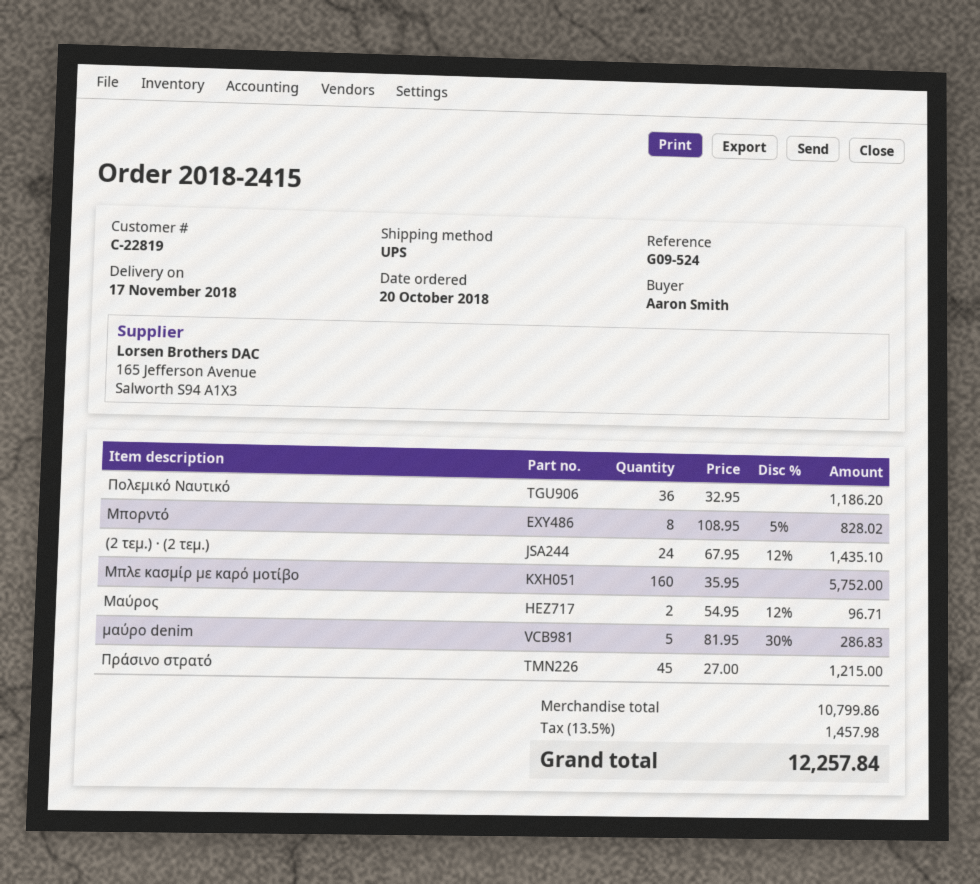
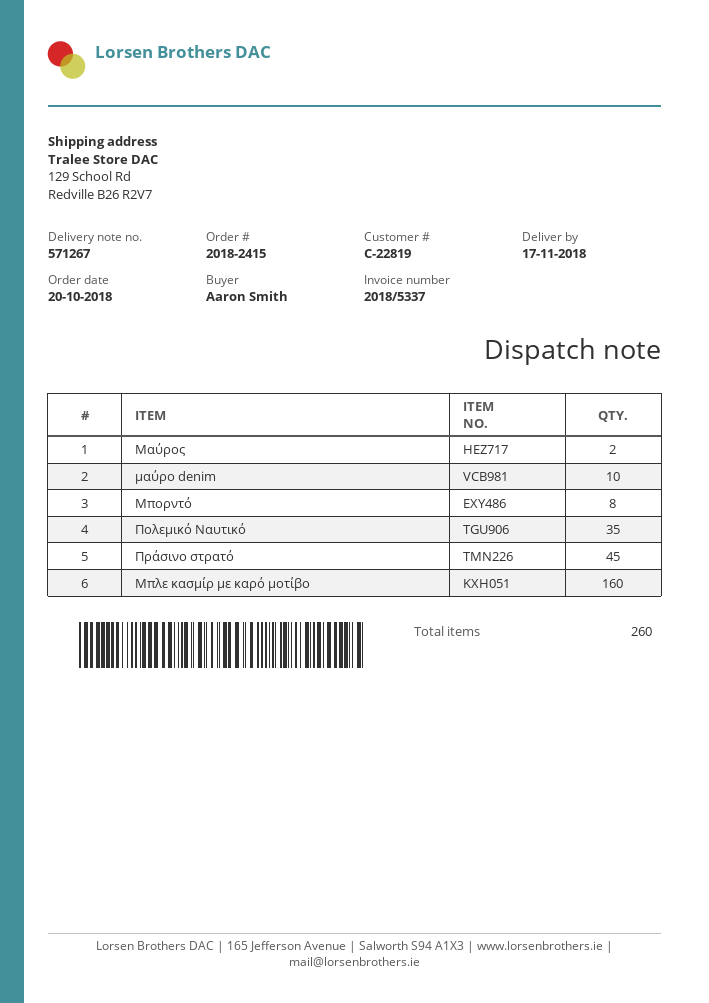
Πολεμικό Ναυτικό: 36 -> 35
(2 τεμ.) · (2 τεμ.): 24 -> none
μαύρο denim: 5 -> 10

